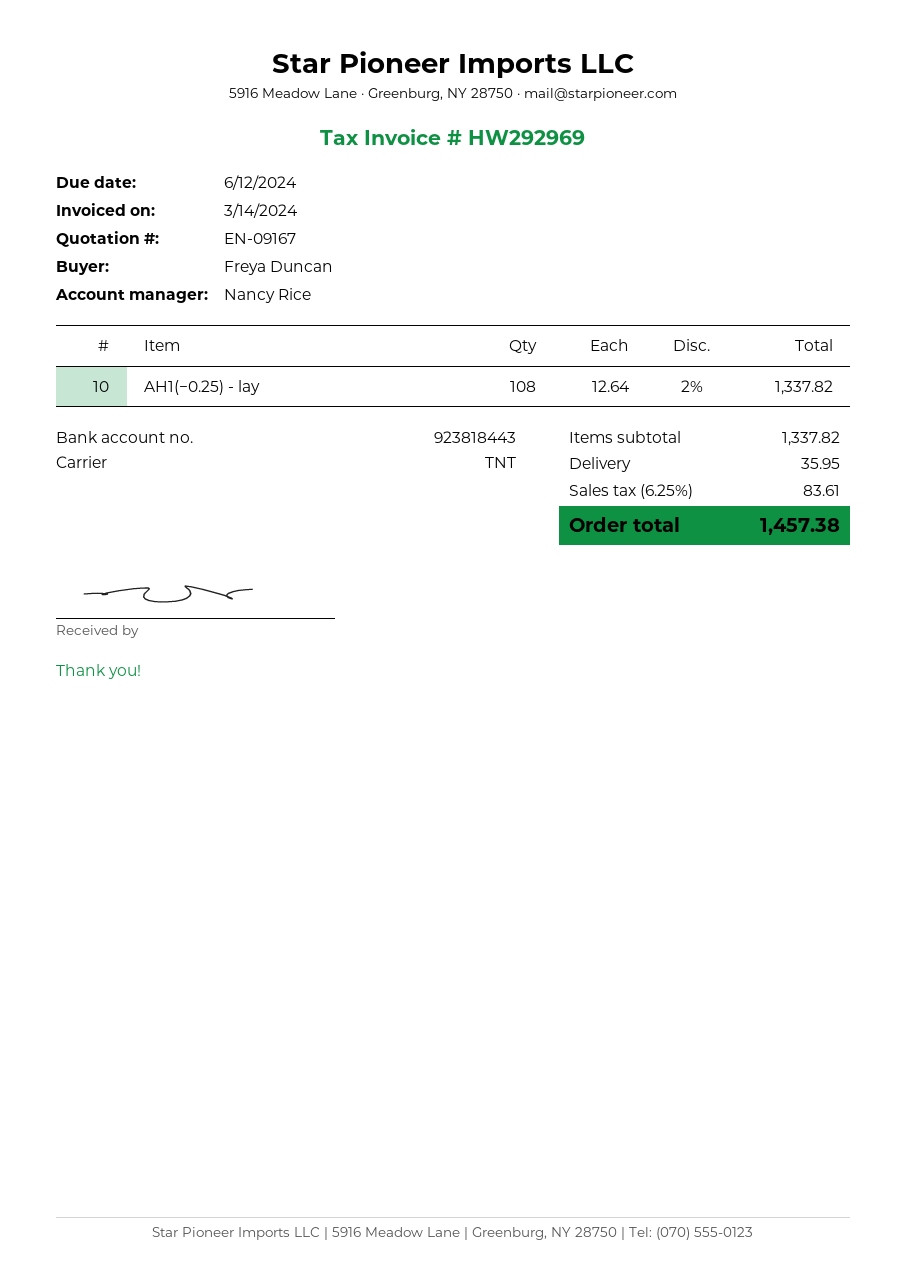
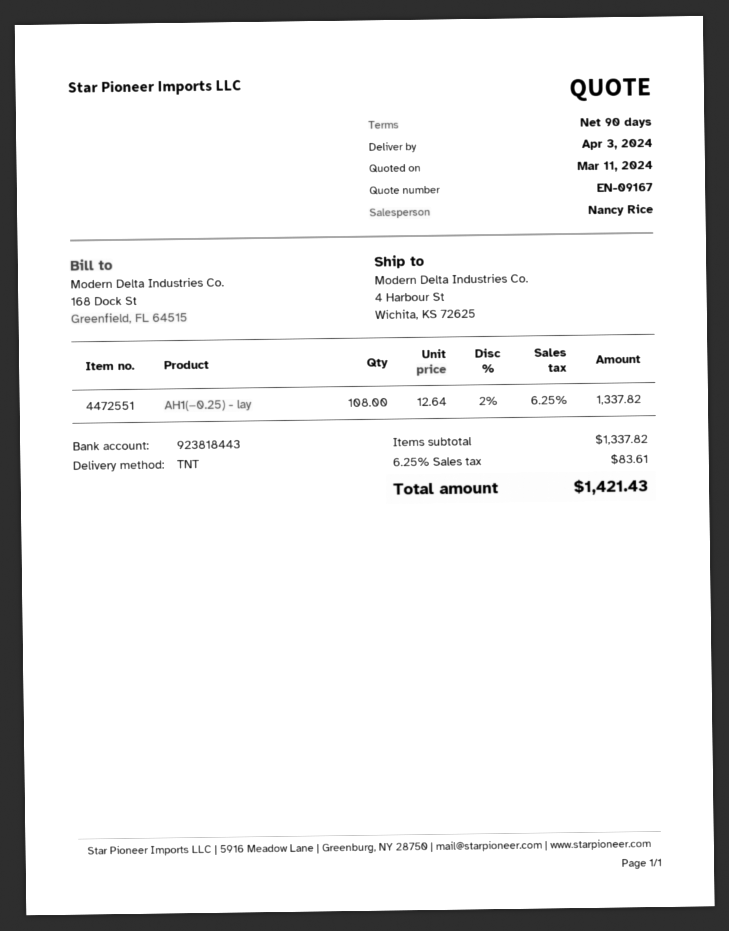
shipping: 35.95 -> none
total: 1457.38 -> 1421.43

